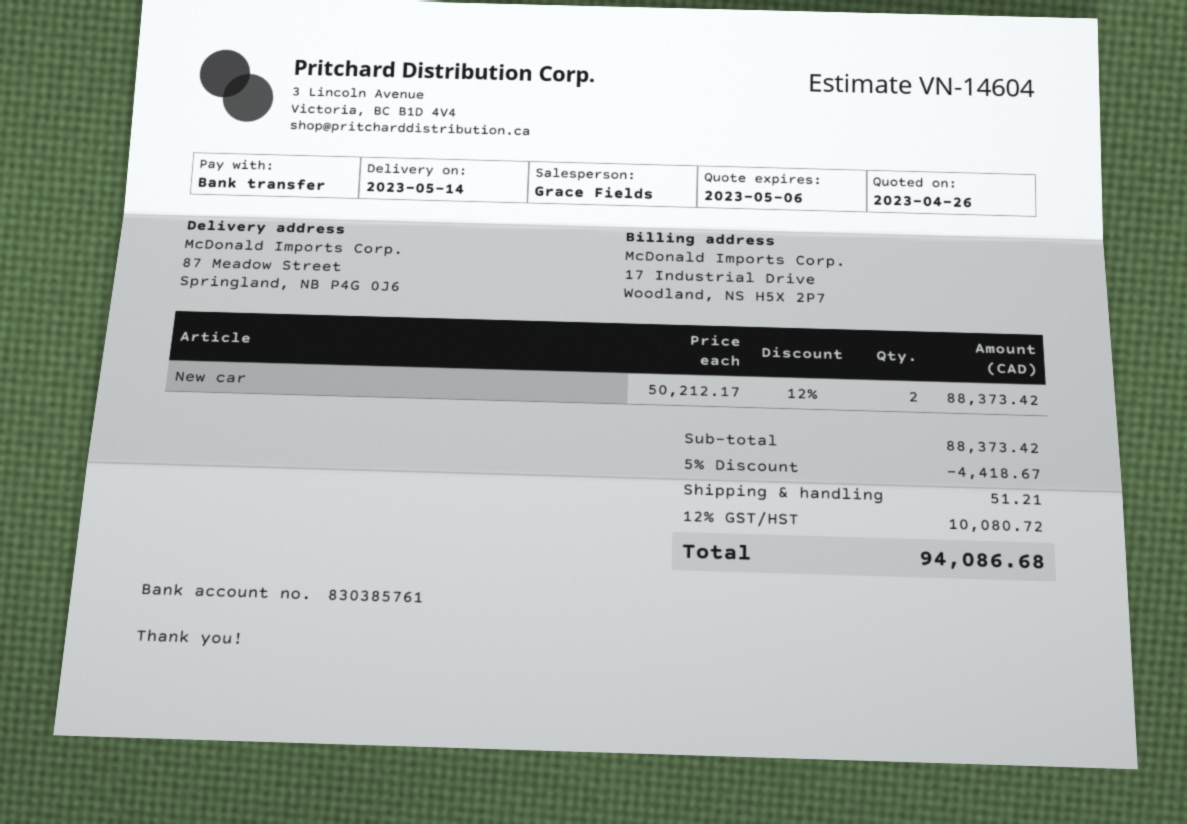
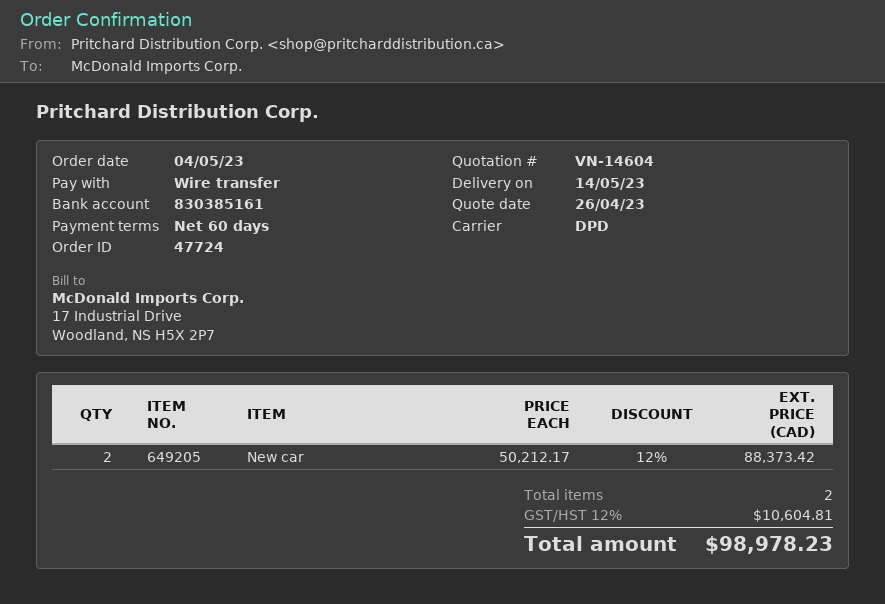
bank account: 830385761 -> 830385161
discount: 5% = 4418.67 -> none
shipping: 51.21 -> none
tax: 12% = 10080.72 -> 12% = 10604.81
total: 94086.68 -> 98978.23

